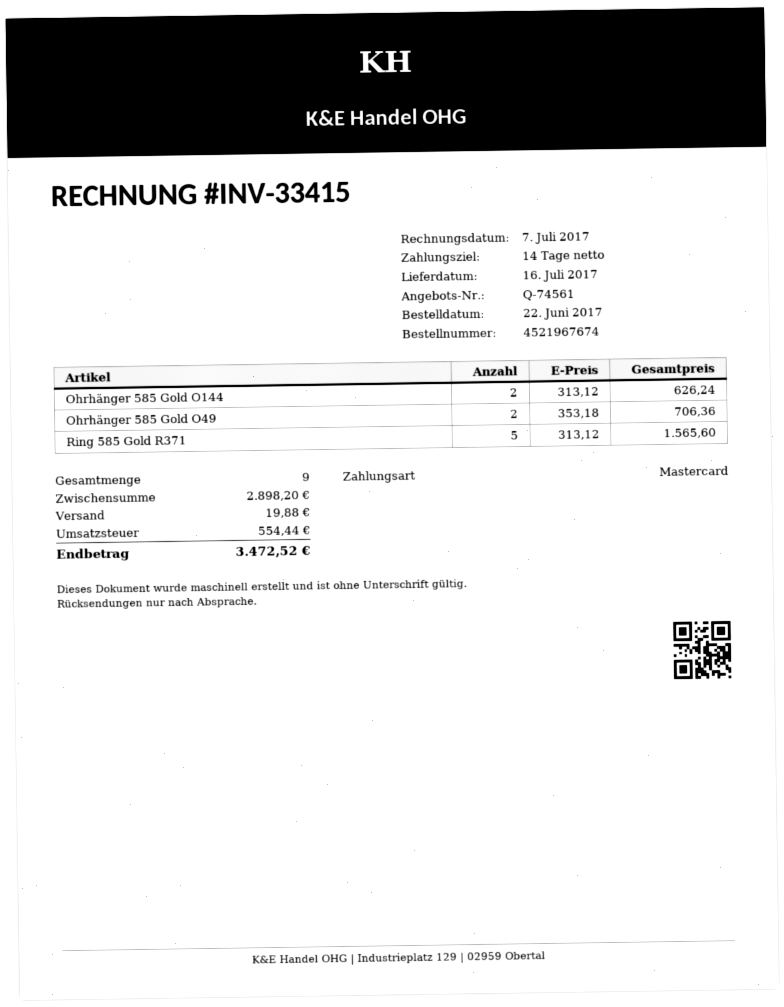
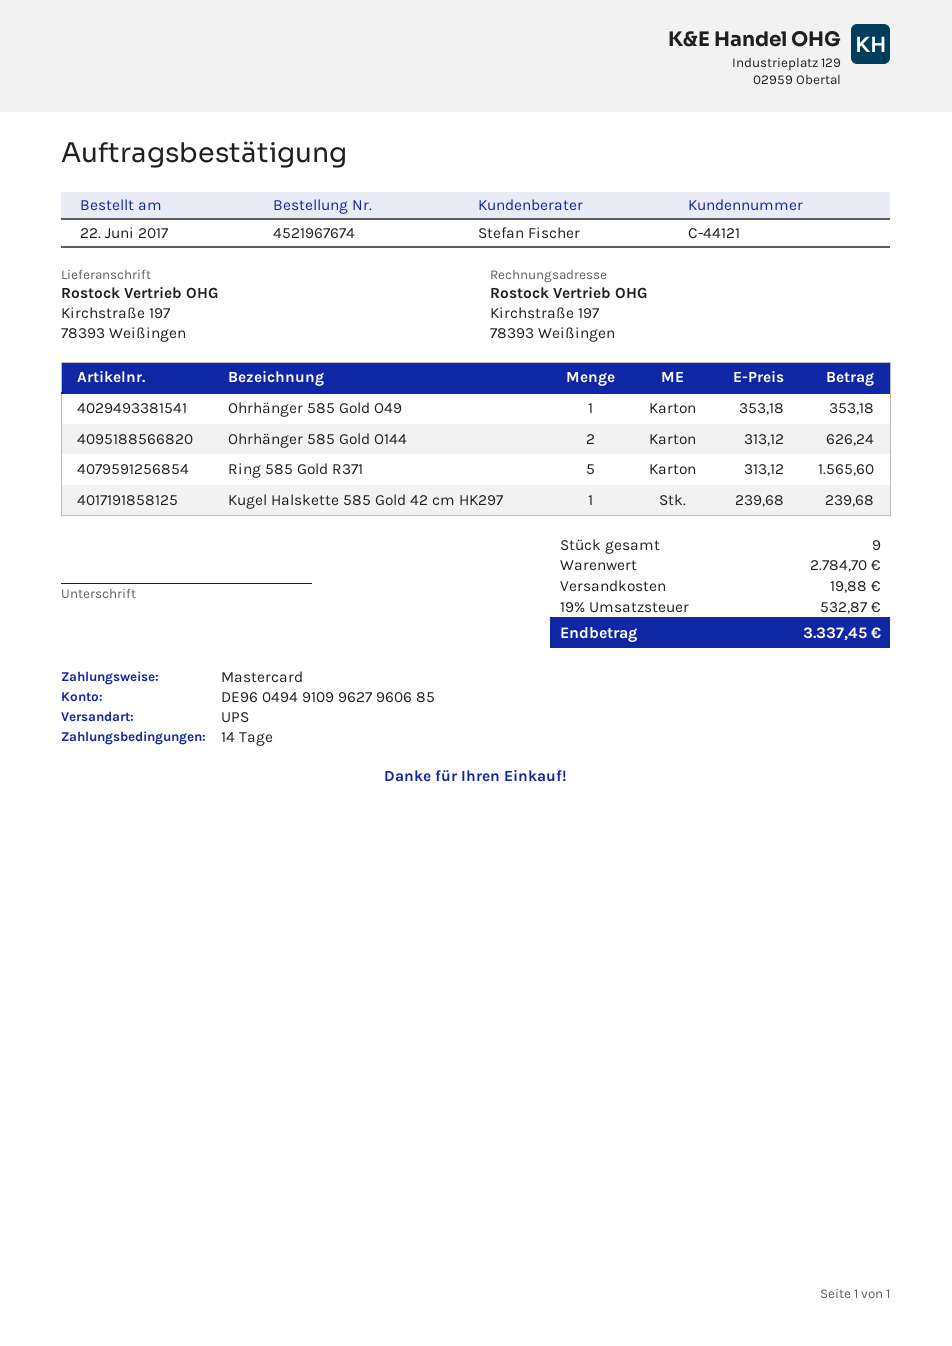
Ohrhänger 585 Gold O49: 2 x 353.18 = 706.36 -> 1 x 353.18 = 353.18
Kugel Halskette 585 Gold 42 cm HK297: none -> 1 x 239.68 = 239.68
subtotal: 2898.20 -> 2784.70
tax: 554.44 -> 532.87
total: 3472.52 -> 3337.45

